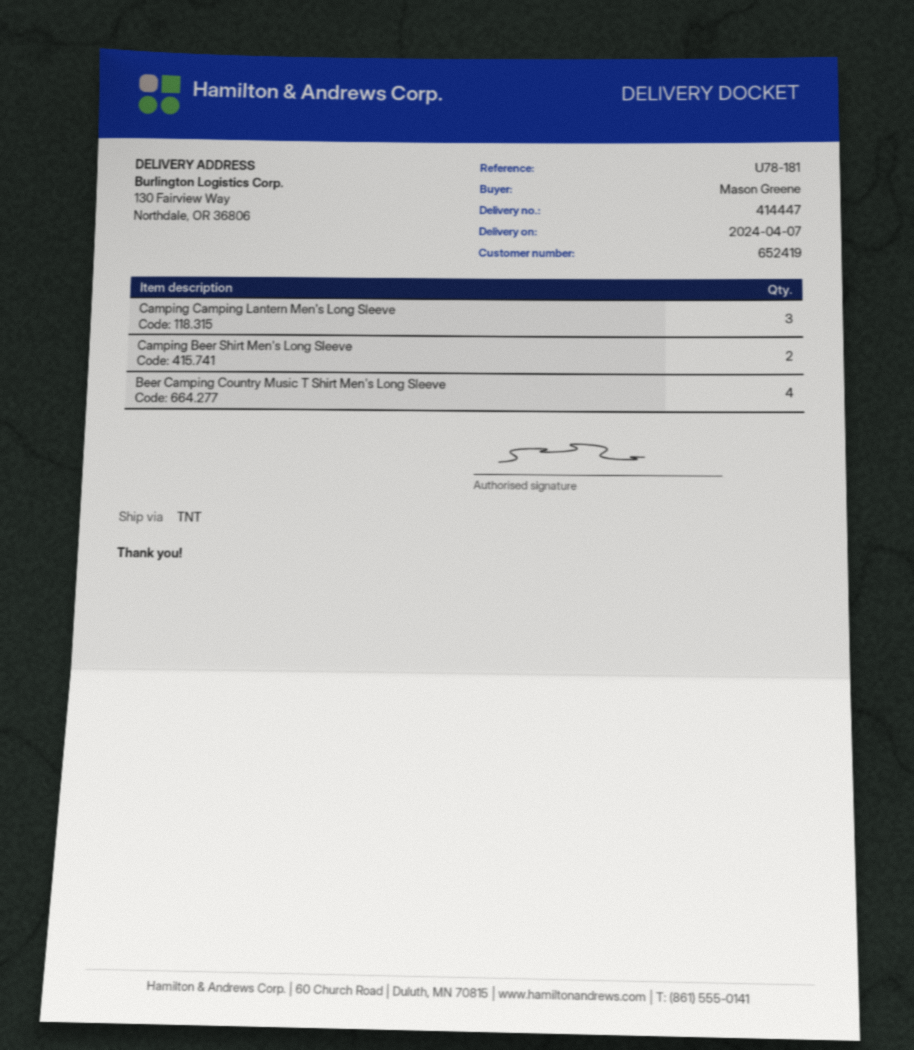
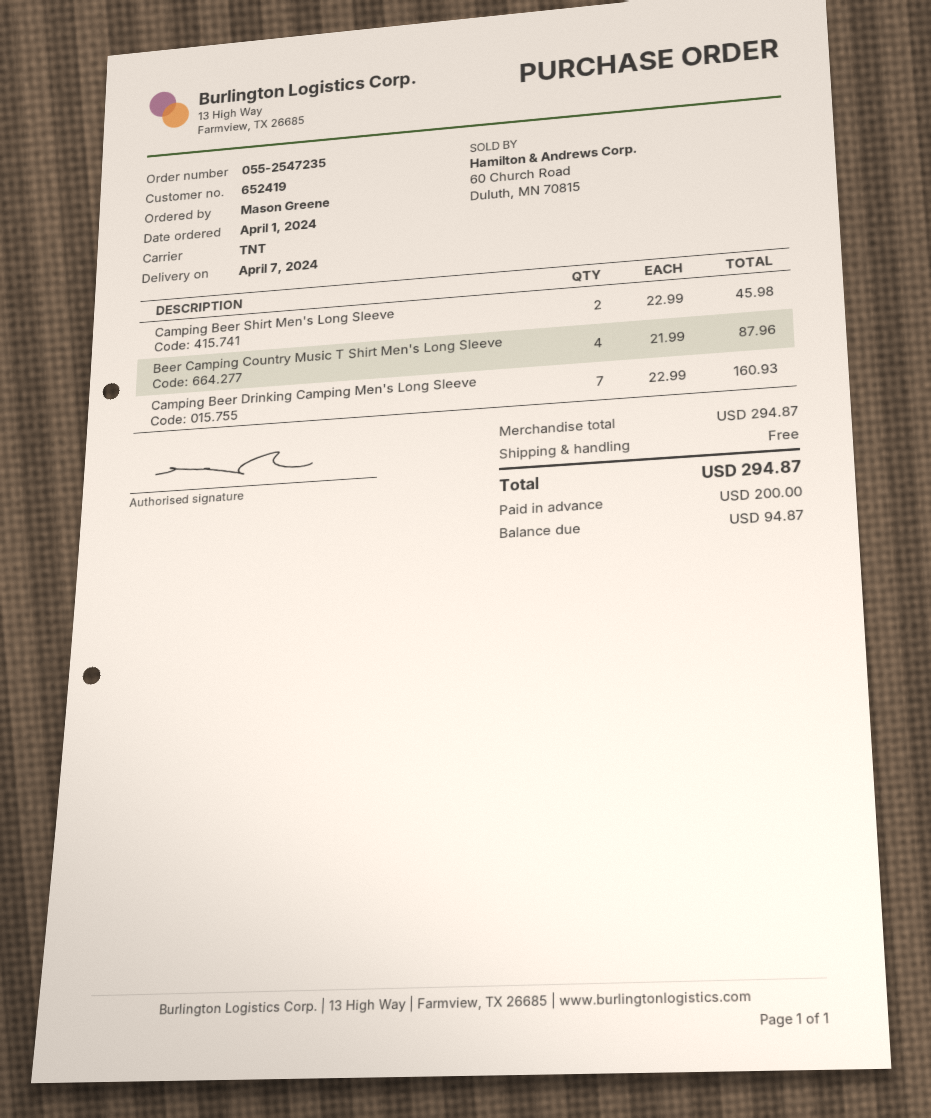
Camping Camping Lantern Men's Long Sleeve: 3 -> none
Camping Beer Drinking Camping Men's Long Sleeve: none -> 7

